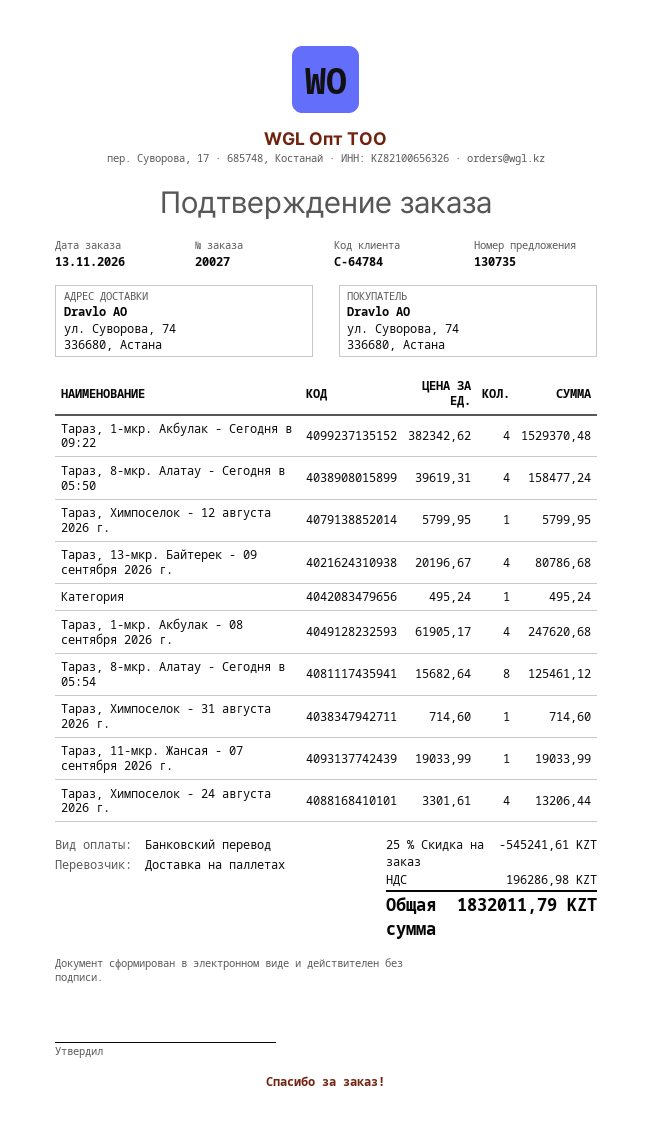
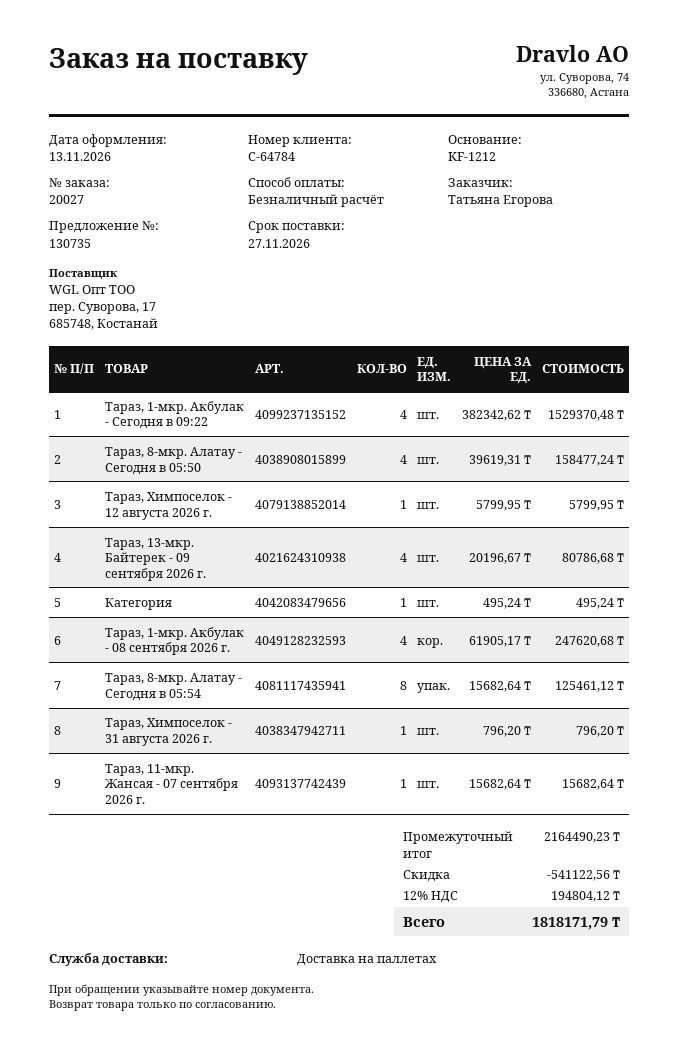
Тараз, Химпоселок - 31 августа 2026 г.: 1 x 714.60 = 714.60 -> 1 x 796.20 = 796.20
Тараз, 11-мкр. Жансая - 07 сентября 2026 г.: 1 x 19033.99 = 19033.99 -> 1 x 15682.64 = 15682.64
Тараз, Химпоселок - 24 августа 2026 г.: 4 x 3301.61 = 13206.44 -> none
discount: 545241.61 -> 541122.56
tax: 196286.98 -> 194804.12
total: 1832011.79 -> 1818171.79

